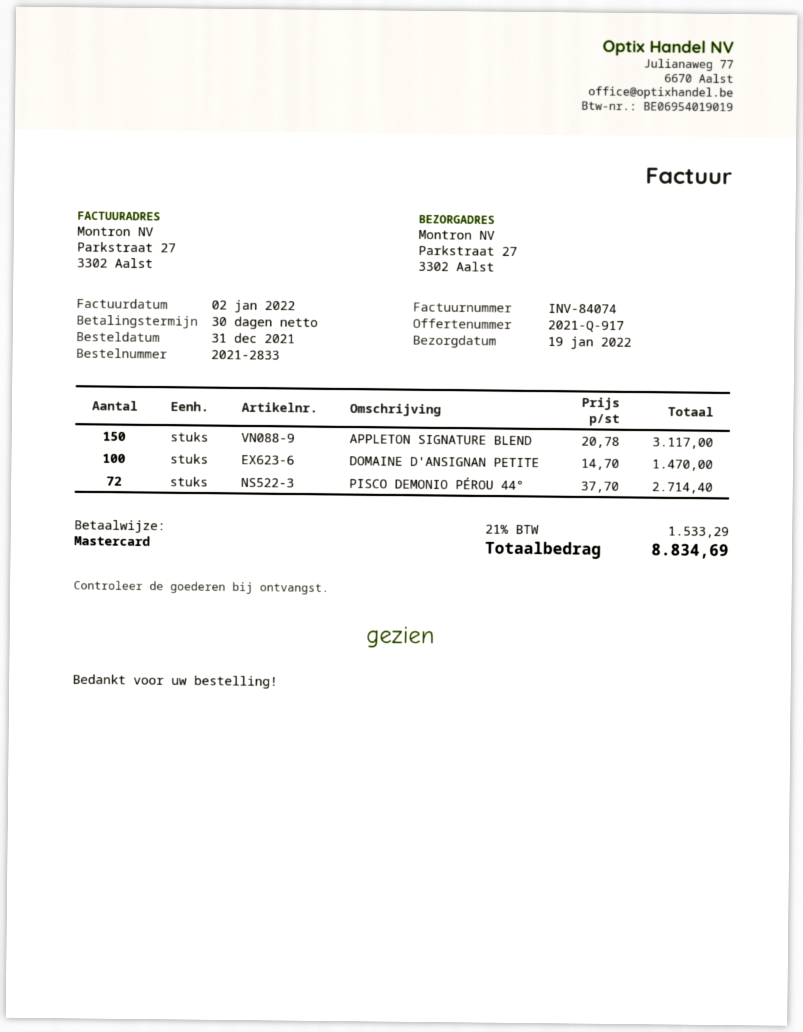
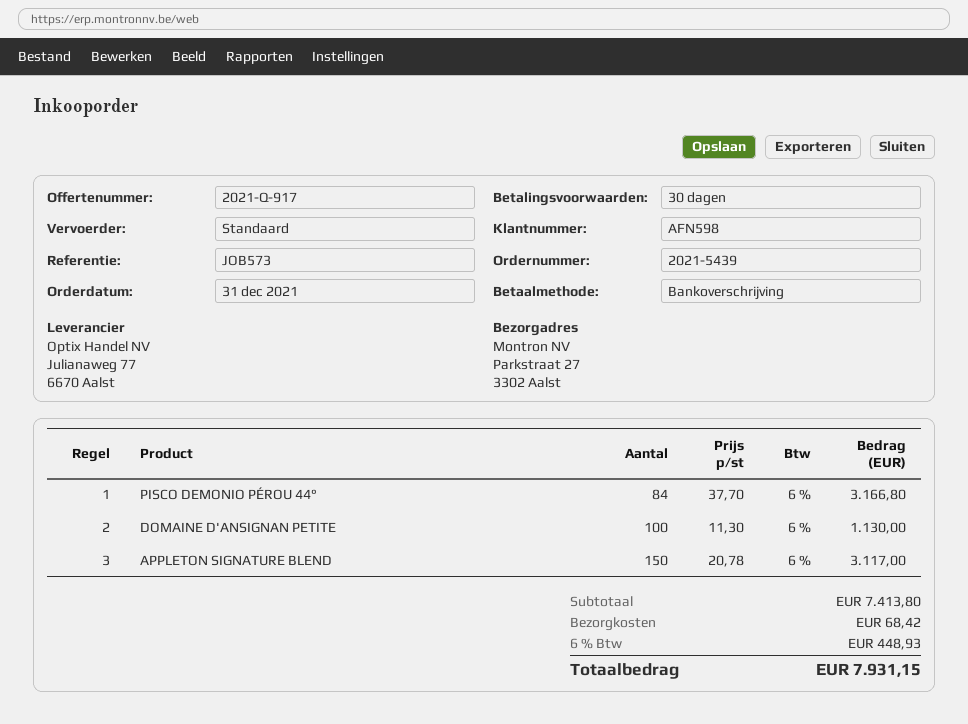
order number: 2021-2833 -> 2021-5439
payment method: Mastercard -> bank transfer
DOMAINE D'ANSIGNAN PETITE: 100 x 14.70 = 1470.00 -> 100 x 11.30 = 1130.00
PISCO DEMONIO PÉROU 44°: 72 x 37.70 = 2714.40 -> 84 x 37.70 = 3166.80
shipping: none -> 68.42
tax: 21% = 1533.29 -> 6% = 448.93
total: 8834.69 -> 7931.15

